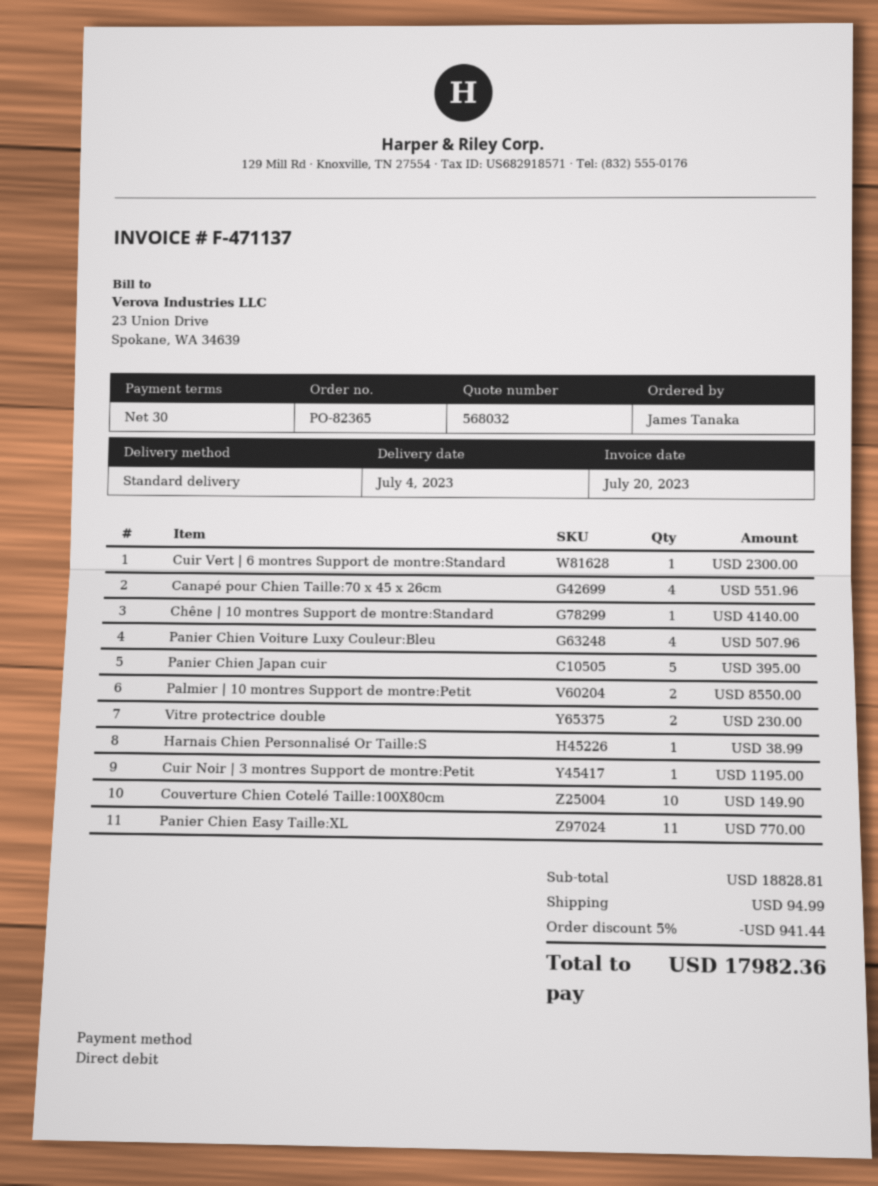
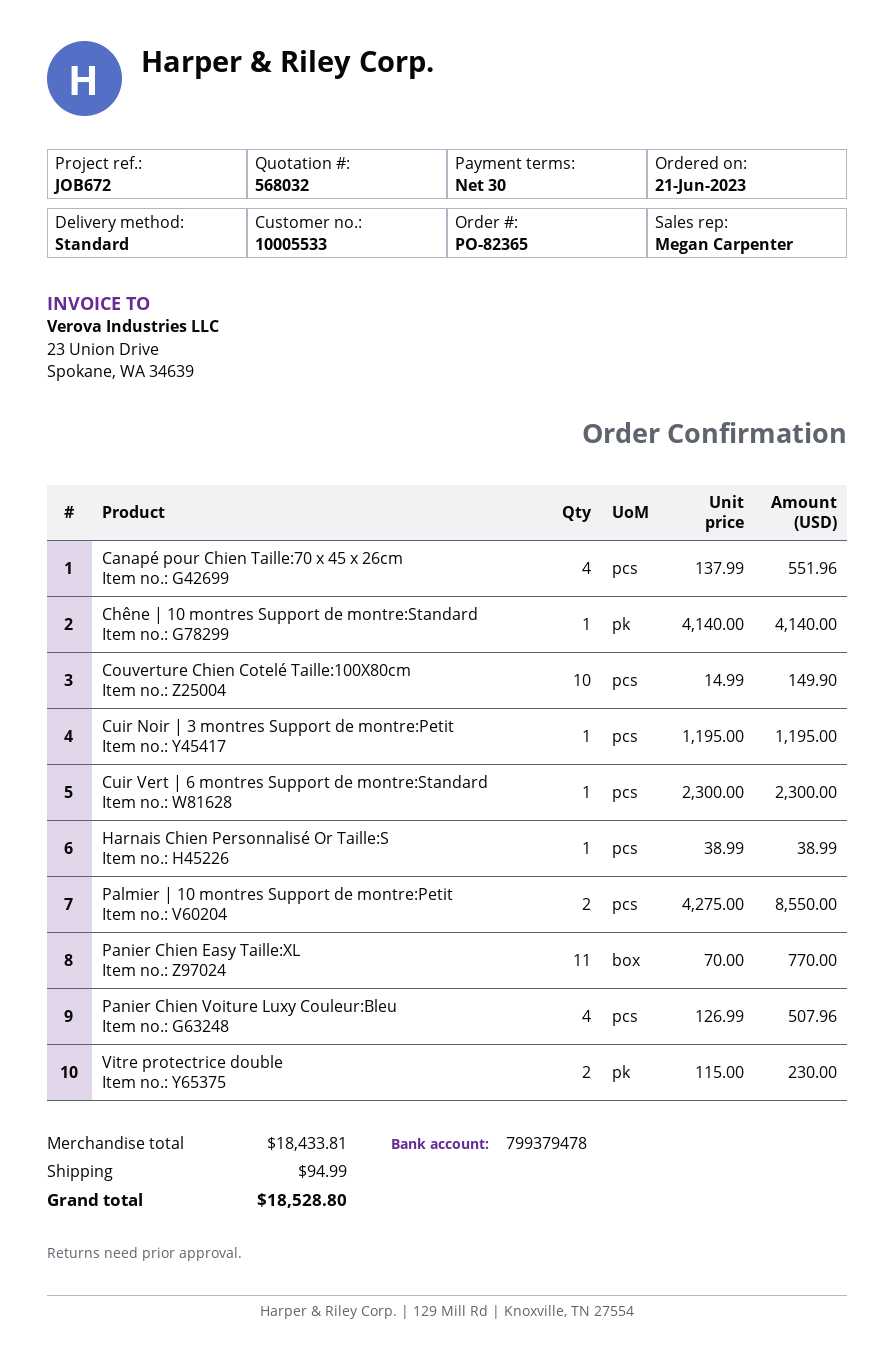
Panier Chien Japan cuir: 5 for 395.00 -> none
subtotal: 18828.81 -> 18433.81
discount: 5% = 941.44 -> none
total: 17982.36 -> 18528.80

